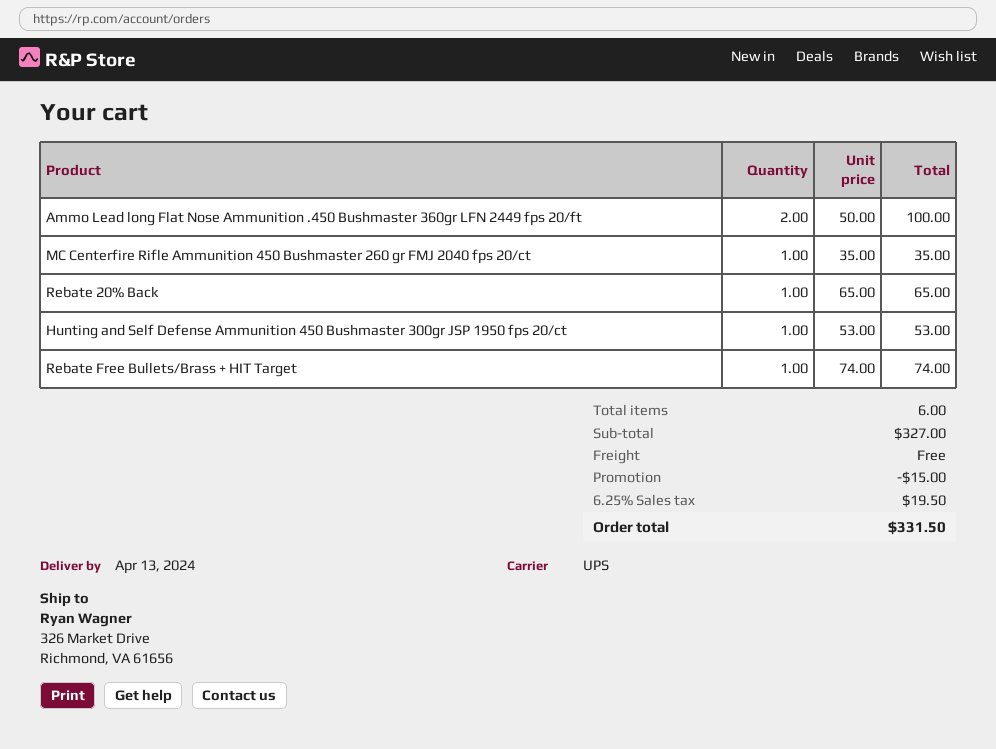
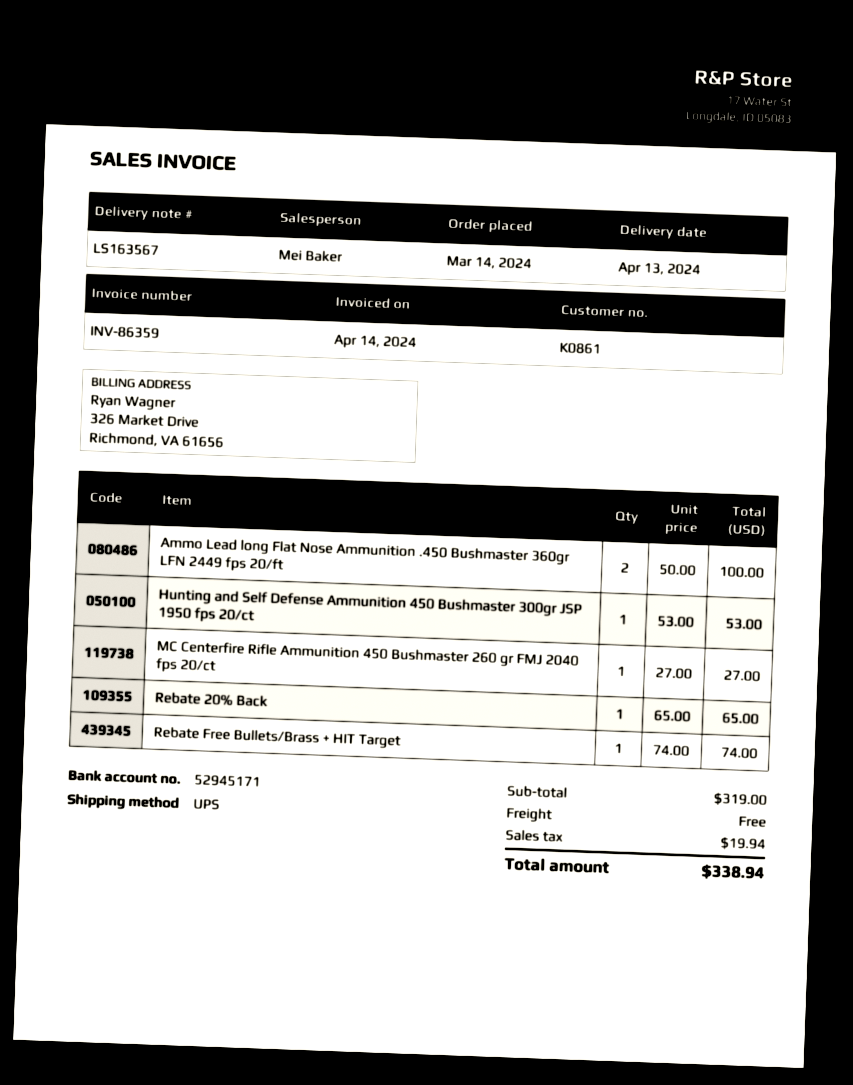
MC Centerfire Rifle Ammunition 450 Bushmaster 260 gr FMJ 2040 fps 20/ct: 1 x 35.00 = 35.00 -> 1 x 27.00 = 27.00
subtotal: 327.00 -> 319.00
discount: 15.00 -> none
tax: 19.50 -> 19.94
total: 331.50 -> 338.94

